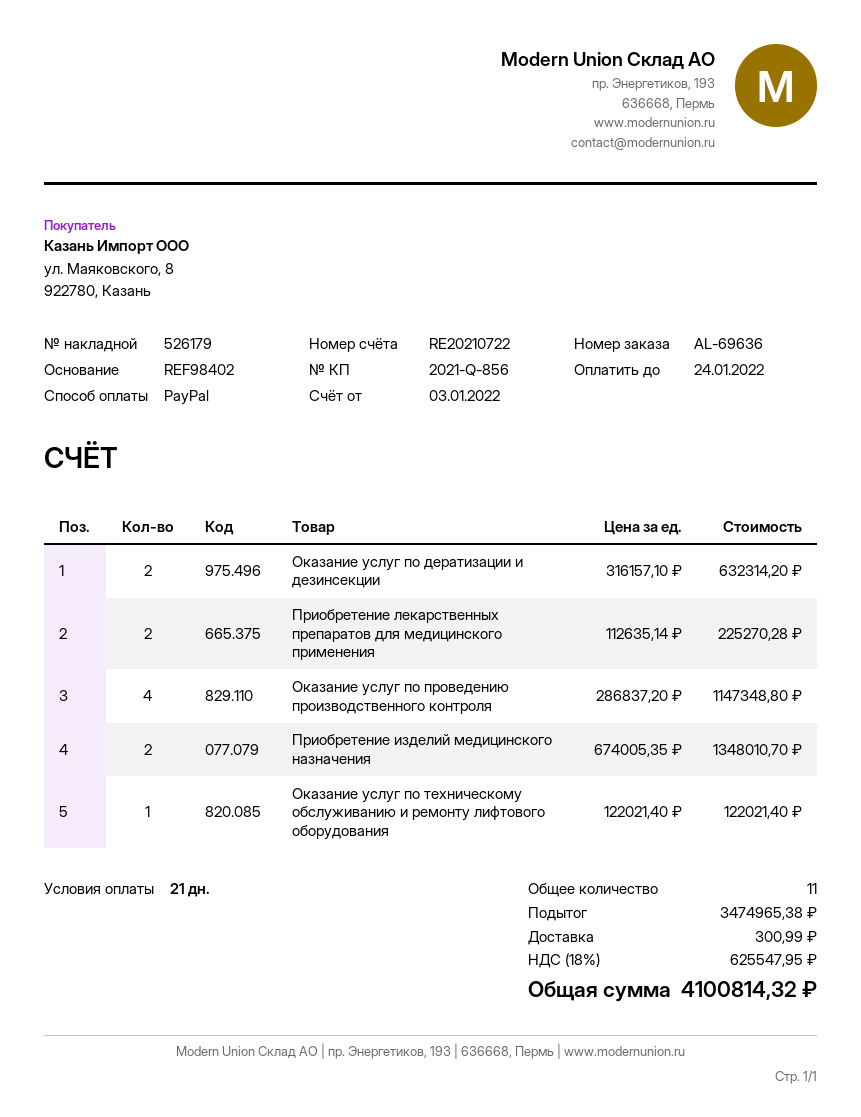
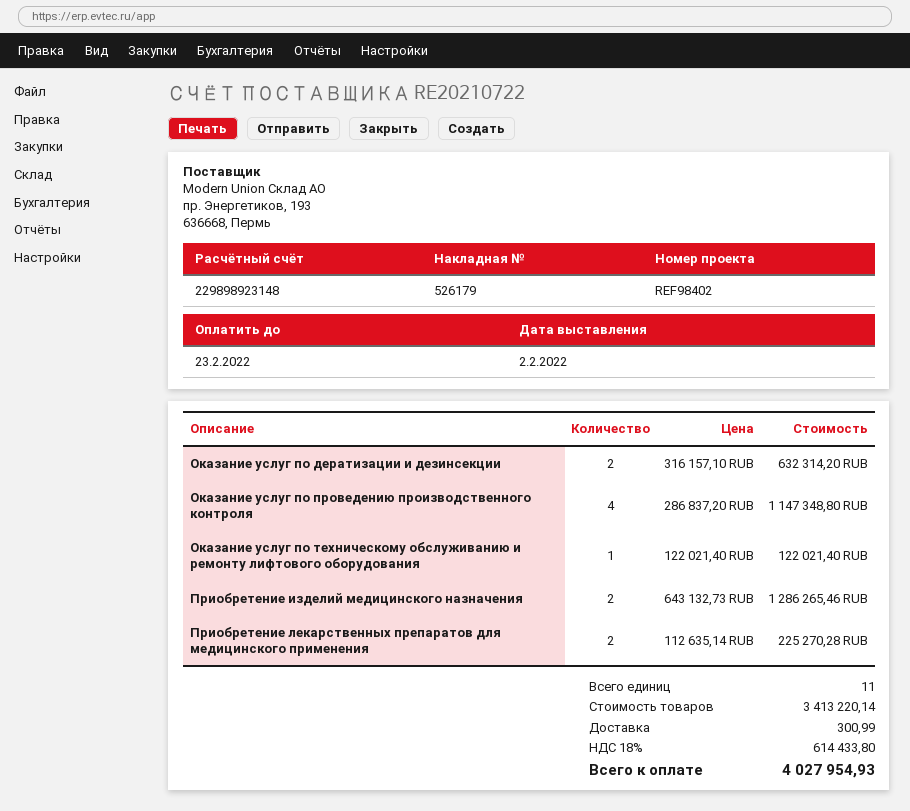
invoice date: 2022-01-03 -> 2022-02-02
due date: 2022-01-24 -> 2022-02-23
Приобретение изделий медицинского назначения: 2 x 674005.35 = 1348010.70 -> 2 x 643132.73 = 1286265.46
subtotal: 3474965.38 -> 3413220.14
tax: 18% = 625547.95 -> 18% = 614433.80
total: 4100814.32 -> 4027954.93

